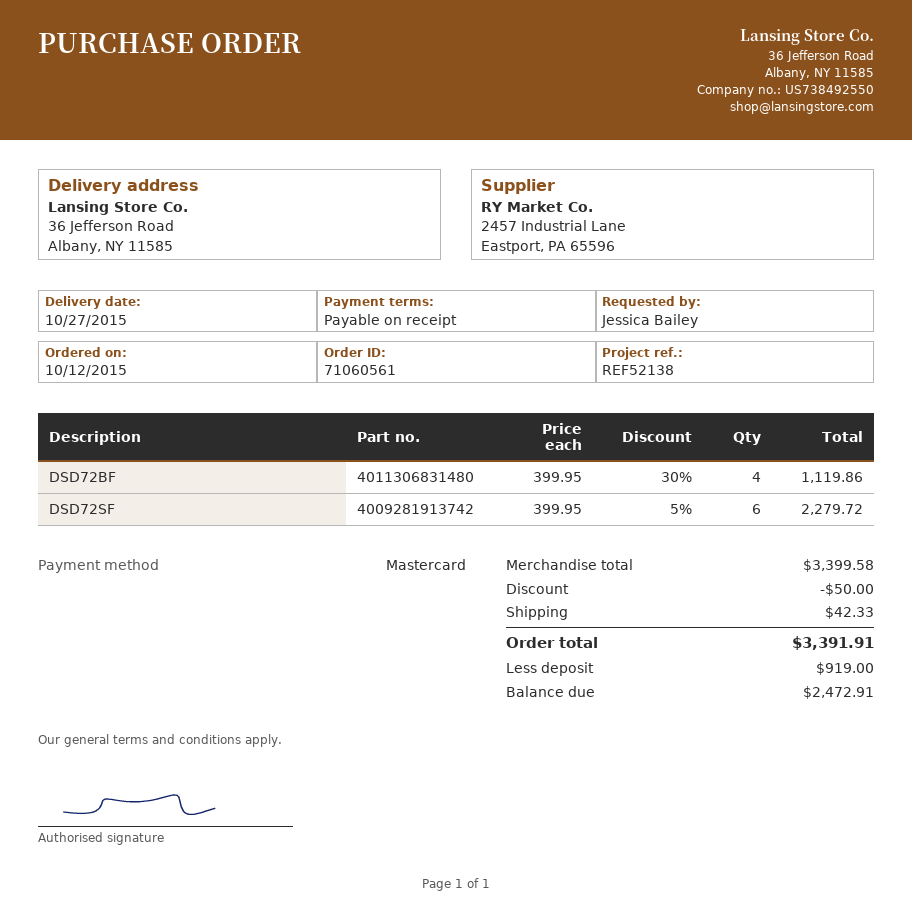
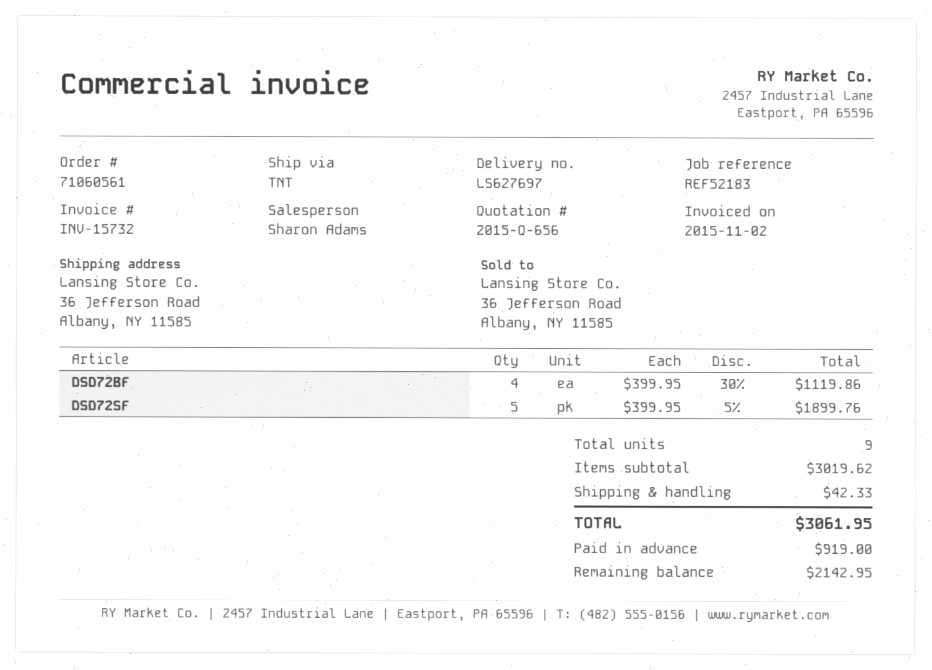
reference: REF52138 -> REF52183
DSD72SF: 6 x 399.95 - 5% = 2279.72 -> 5 x 399.95 - 5% = 1899.76
subtotal: 3399.58 -> 3019.62
discount: 50.00 -> none
total: 3391.91 -> 3061.95
balance: 2472.91 -> 2142.95

